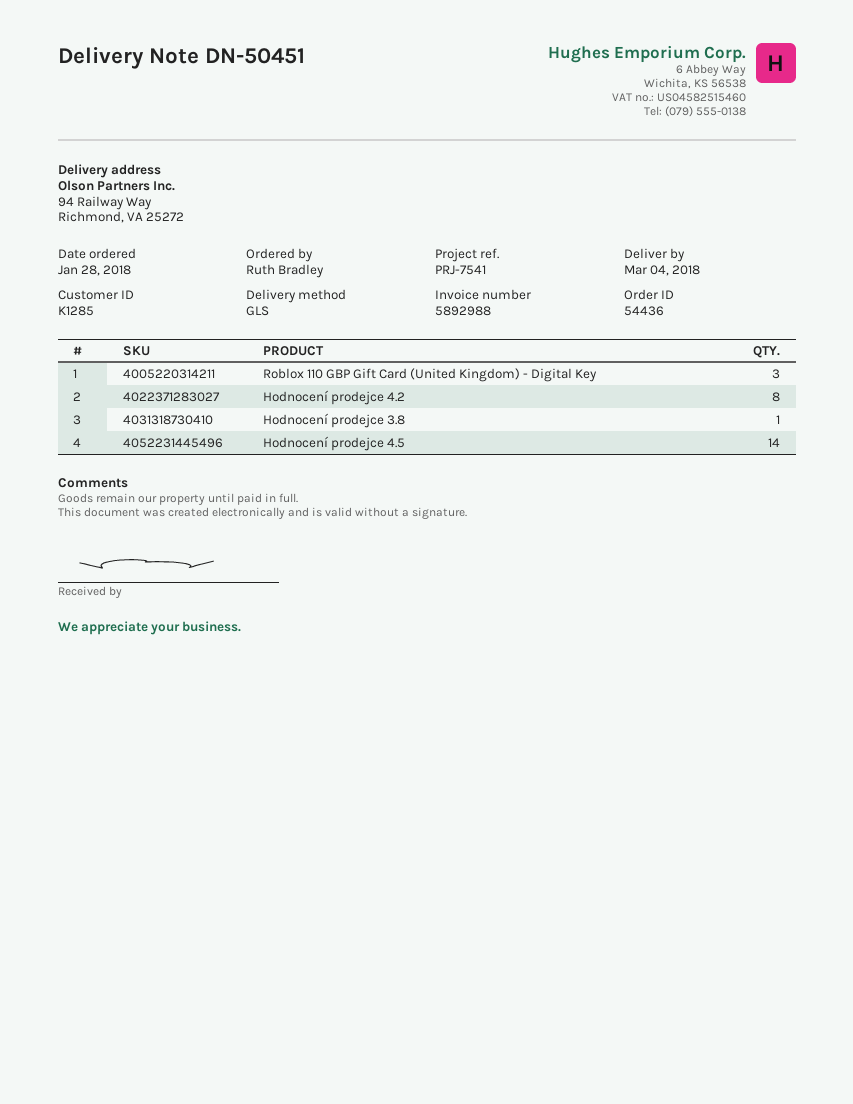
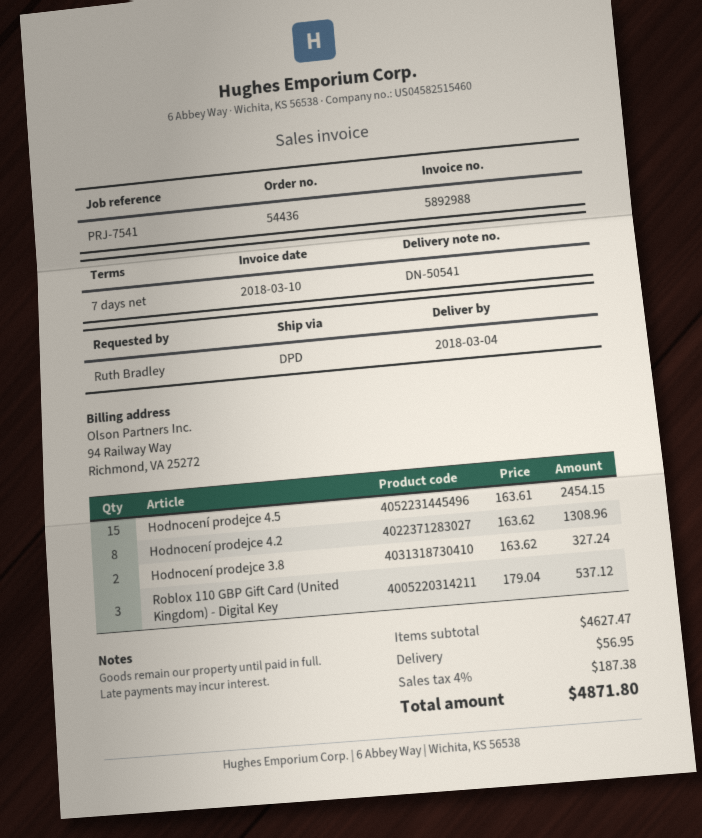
delivery note number: DN-50451 -> DN-50541
shipping method: GLS -> DPD
Hodnocení prodejce 3.8: 1 -> 2
Hodnocení prodejce 4.5: 14 -> 15

